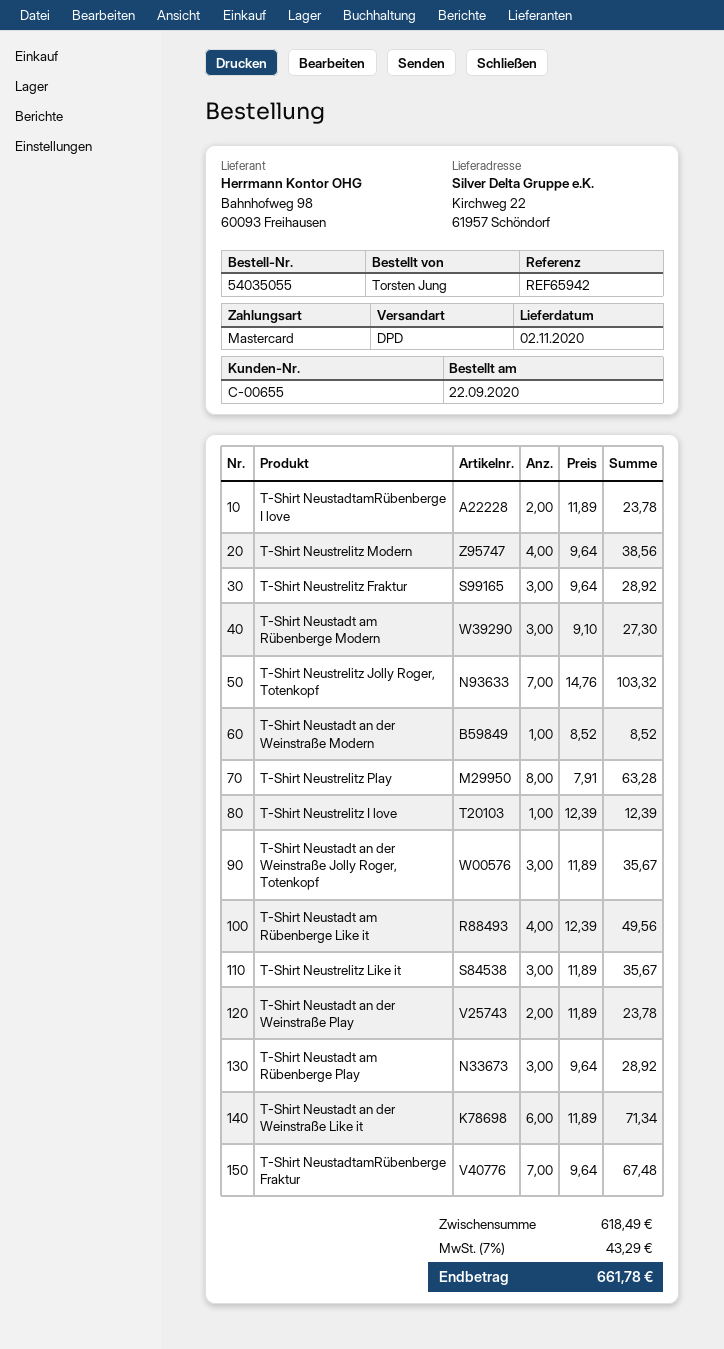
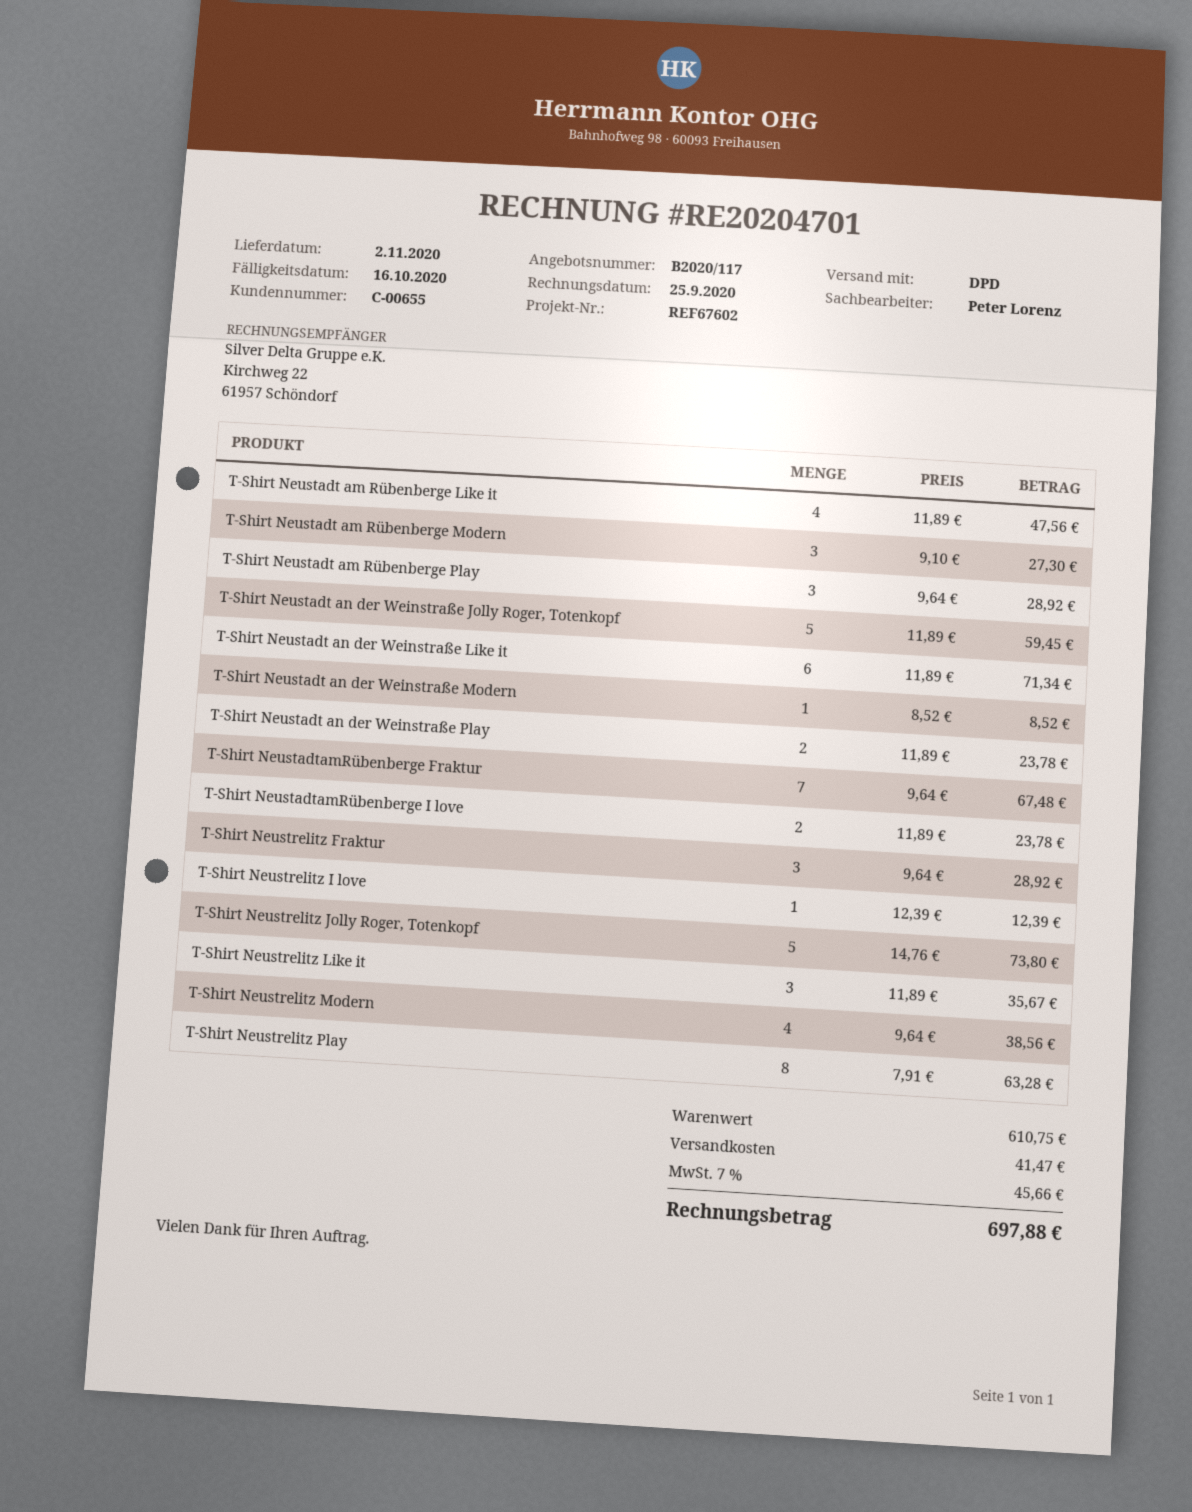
reference: REF65942 -> REF67602
T-Shirt Neustrelitz Jolly Roger, Totenkopf: 7 x 14.76 = 103.32 -> 5 x 14.76 = 73.80
T-Shirt Neustadt an der Weinstraße Jolly Roger, Totenkopf: 3 x 11.89 = 35.67 -> 5 x 11.89 = 59.45
T-Shirt Neustadt am Rübenberge Like it: 4 x 12.39 = 49.56 -> 4 x 11.89 = 47.56
subtotal: 618.49 -> 610.75
shipping: none -> 41.47
tax: 7% = 43.29 -> 7% = 45.66
total: 661.78 -> 697.88

